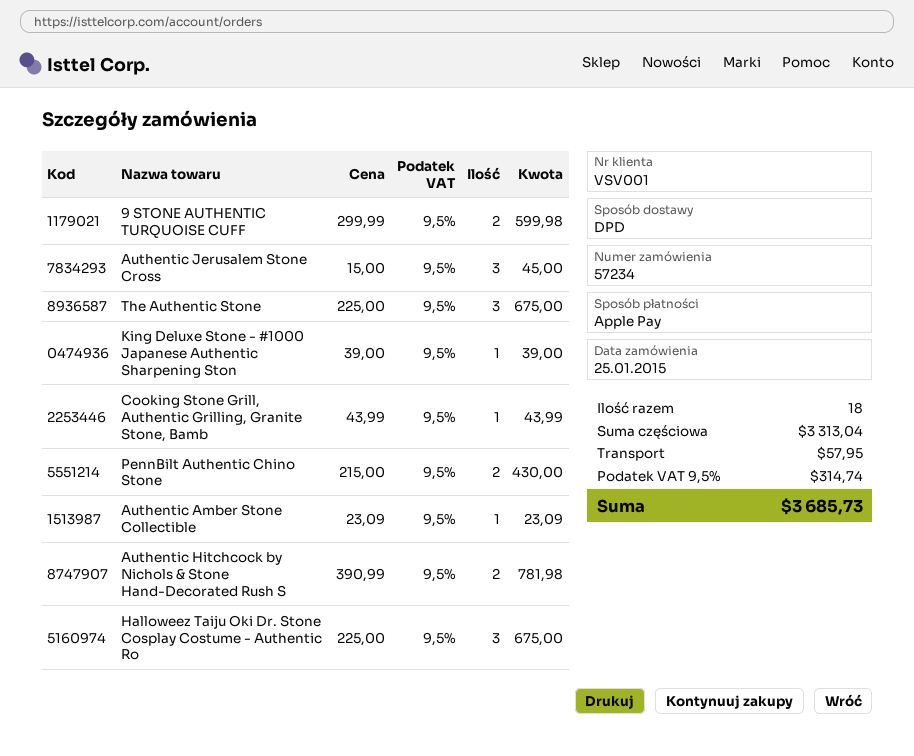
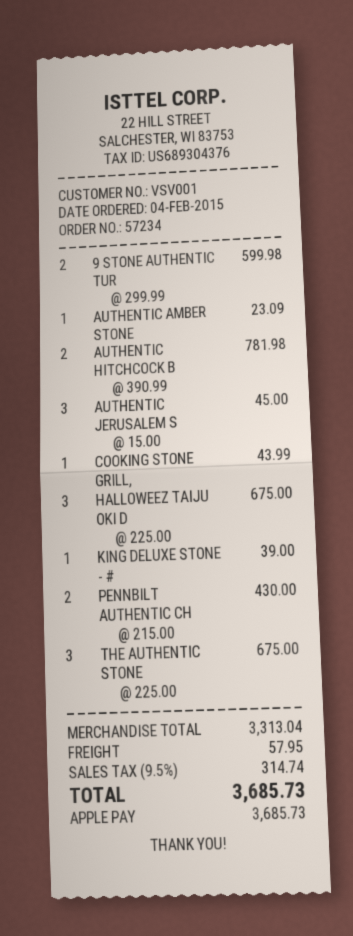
order date: 2015-01-25 -> 2015-02-04

